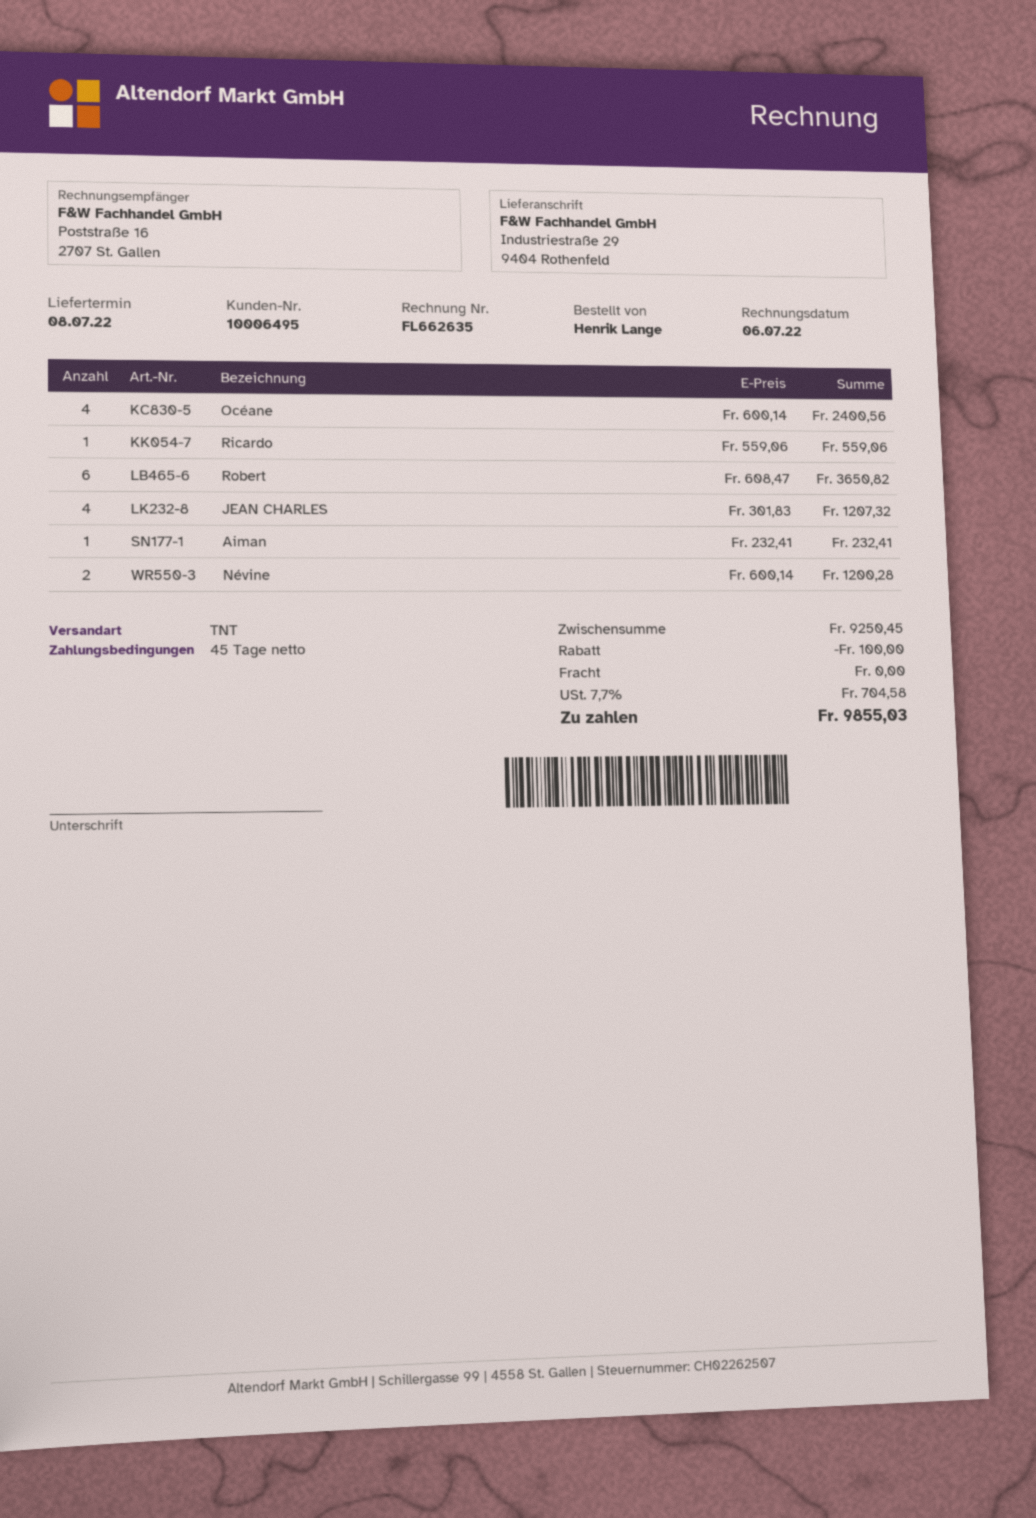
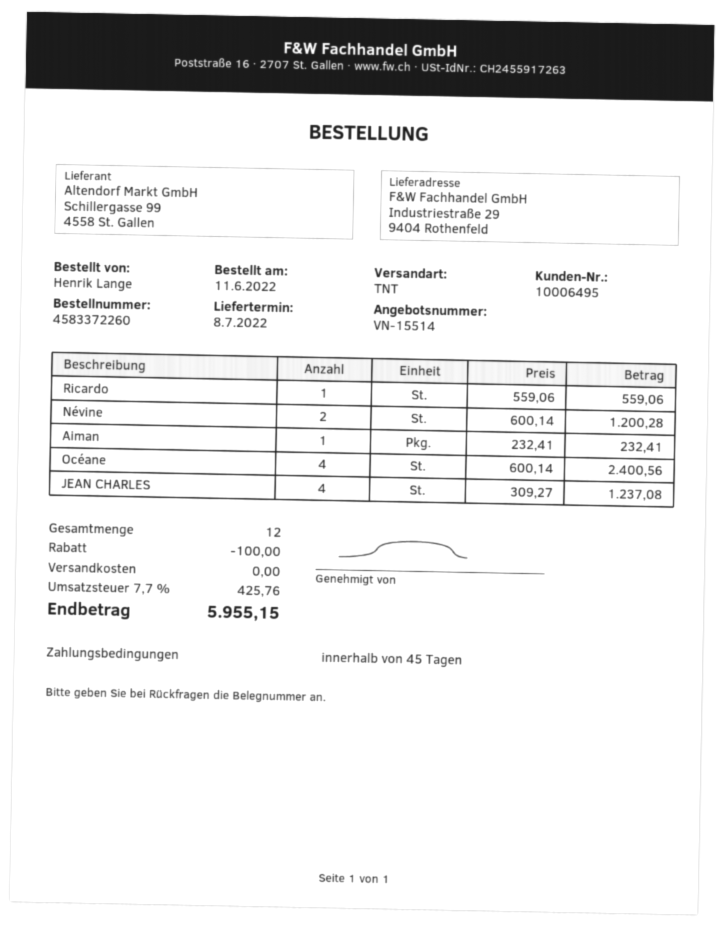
Robert: 6 x 608.47 = 3650.82 -> none
JEAN CHARLES: 4 x 301.83 = 1207.32 -> 4 x 309.27 = 1237.08
tax: 7.7% = 704.58 -> 7.7% = 425.76
total: 9855.03 -> 5955.15

